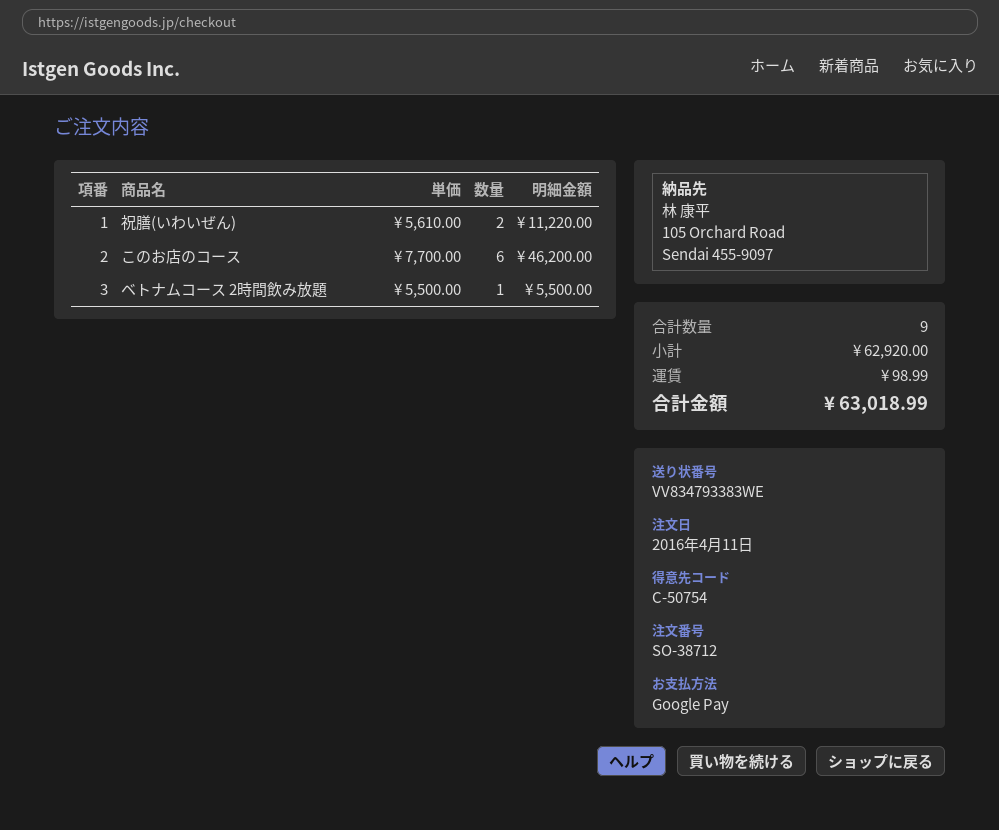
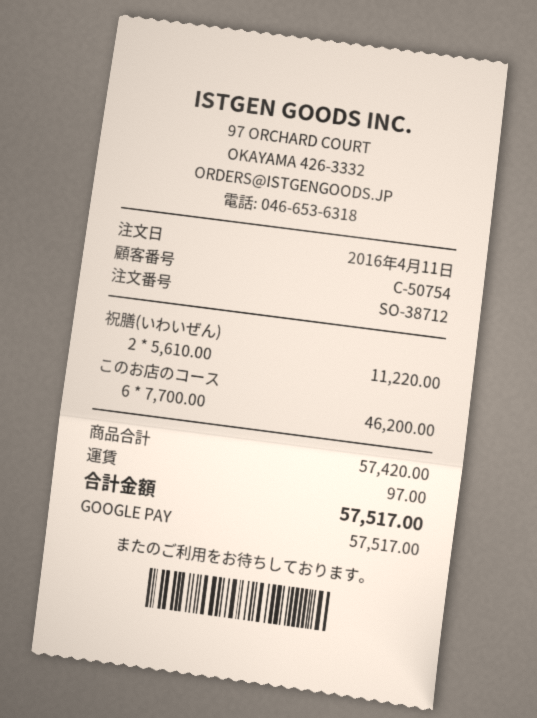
ベトナムコース 2時間飲み放題: 1 x 5500.00 = 5500.00 -> none
subtotal: 62920.00 -> 57420.00
shipping: 98.99 -> 97.00
total: 63018.99 -> 57517.00

